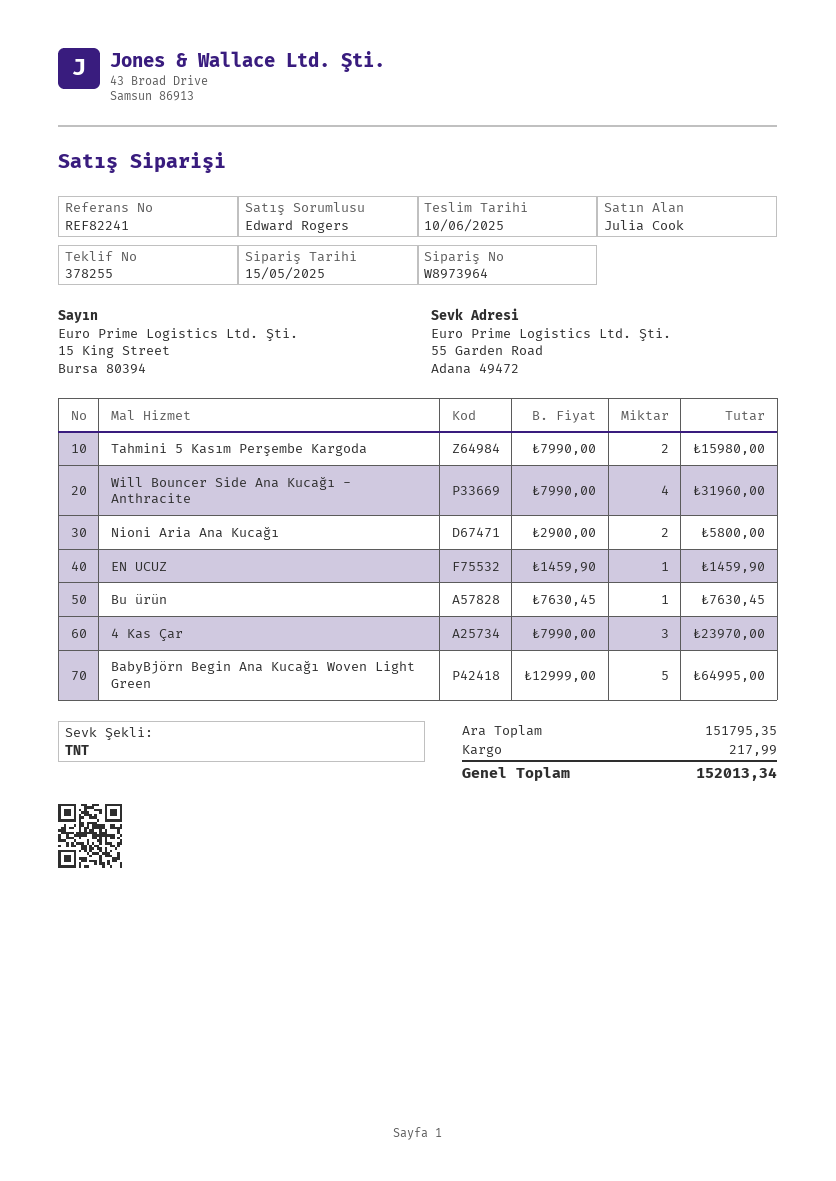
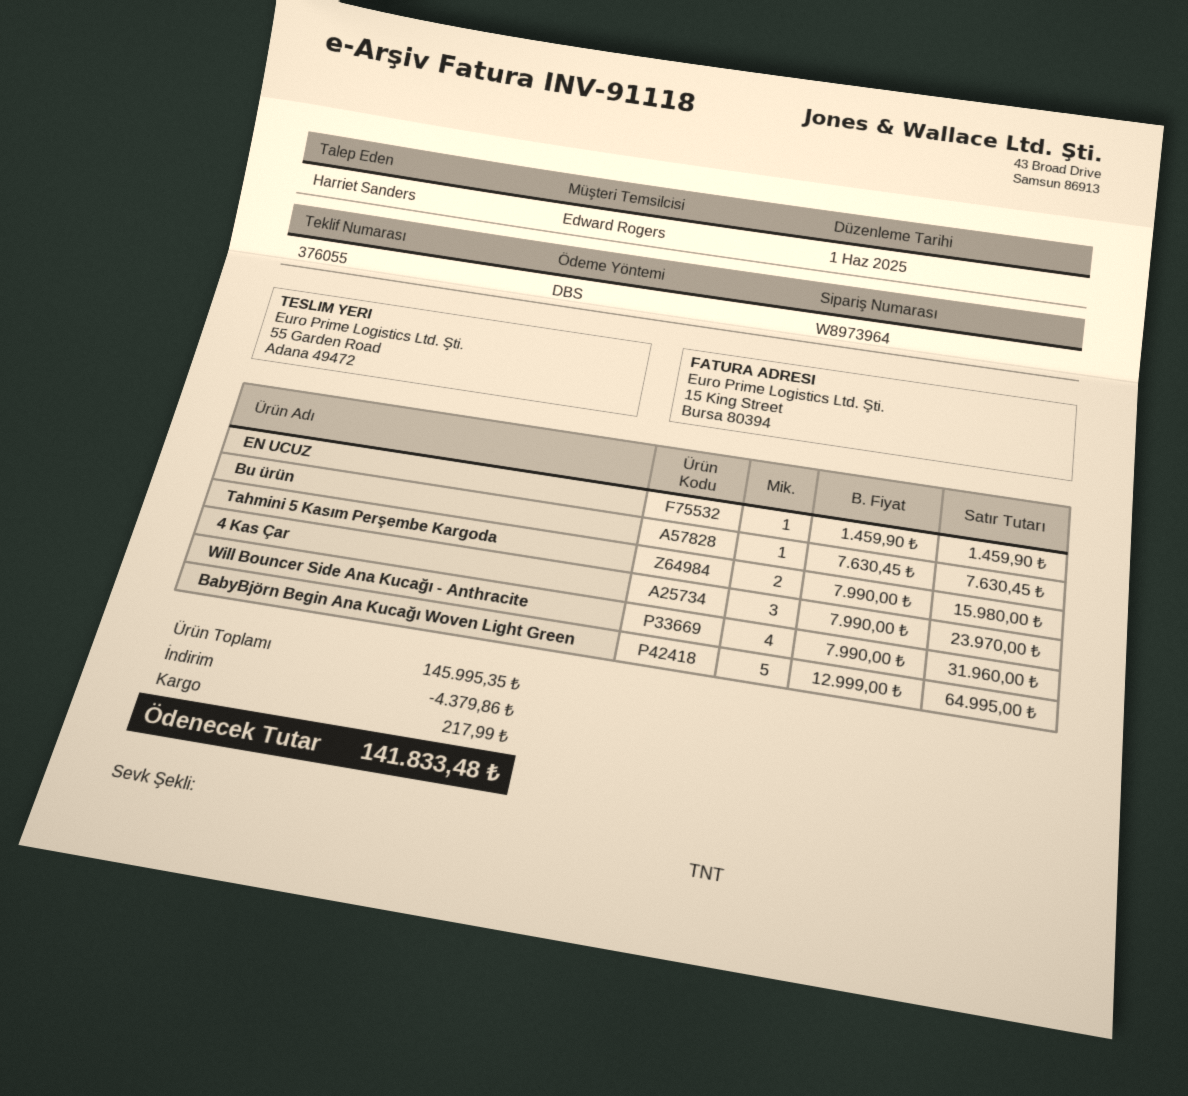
quote number: 378255 -> 376055
ordered by: Julia Cook -> Harriet Sanders
Nioni Aria Ana Kucağı: 2 x 2900.00 = 5800.00 -> none
subtotal: 151795.35 -> 145995.35
discount: none -> 4379.86
total: 152013.34 -> 141833.48

